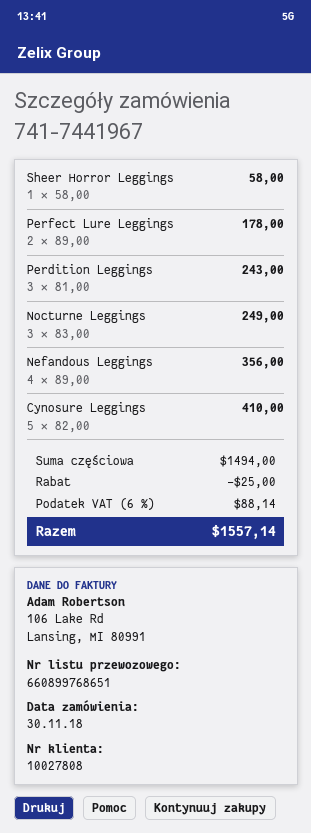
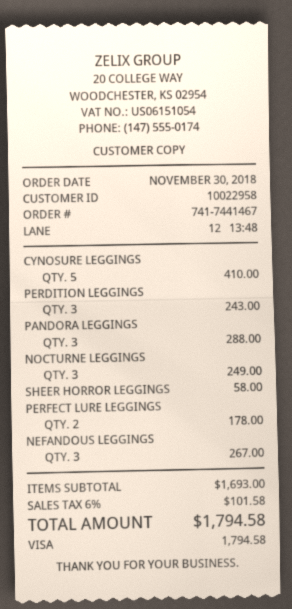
order number: 741-7441967 -> 741-7441467
customer number: 10027808 -> 10022958
Nefandous Leggings: 4 for 356.00 -> 3 for 267.00
PANDORA LEGGINGS: none -> 3 for 288.00
subtotal: 1494.00 -> 1693.00
discount: 25.00 -> none
tax: 6% = 88.14 -> 6% = 101.58
total: 1557.14 -> 1794.58

